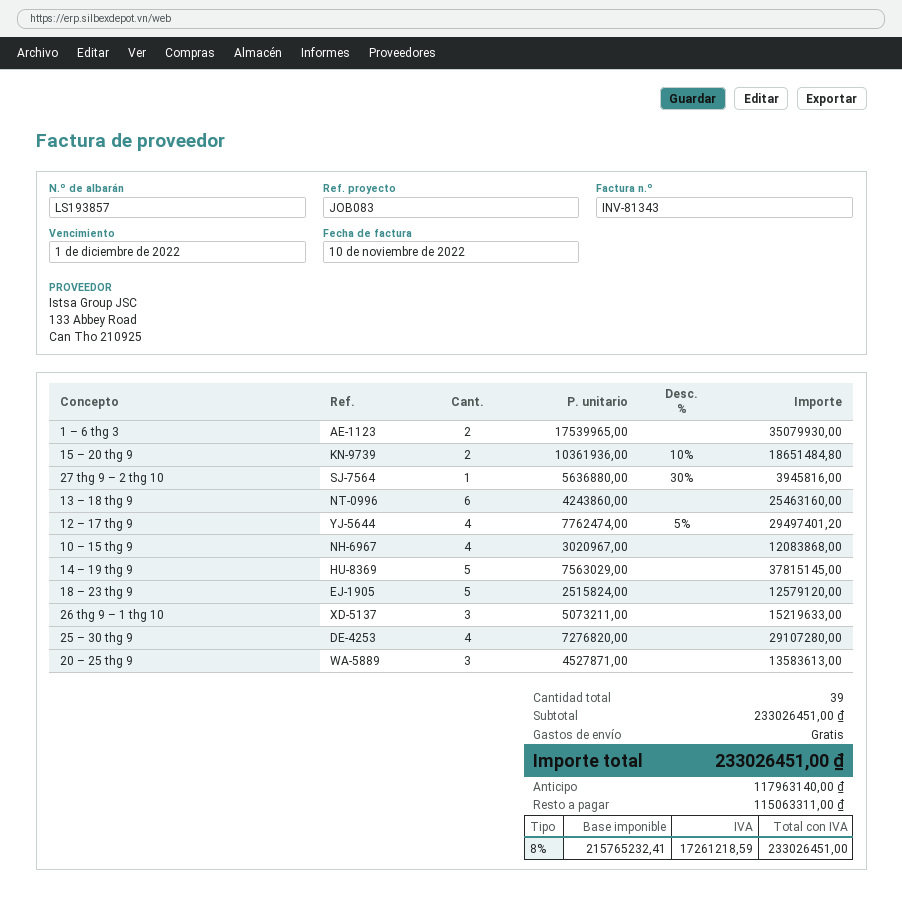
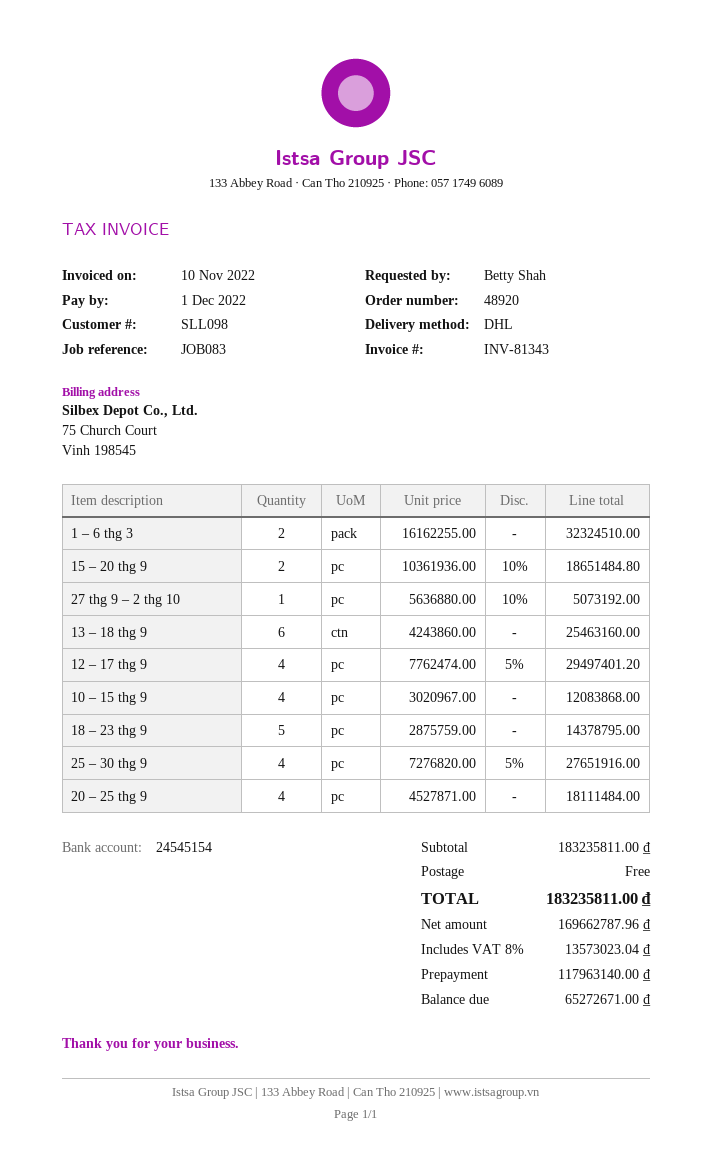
1 – 6 thg 3: 2 x 17539965.00 = 35079930.00 -> 2 x 16162255.00 = 32324510.00
27 thg 9 – 2 thg 10: 1 x 5636880.00 - 30% = 3945816.00 -> 1 x 5636880.00 - 10% = 5073192.00
14 – 19 thg 9: 5 x 7563029.00 = 37815145.00 -> none
18 – 23 thg 9: 5 x 2515824.00 = 12579120.00 -> 5 x 2875759.00 = 14378795.00
26 thg 9 – 1 thg 10: 3 x 5073211.00 = 15219633.00 -> none
25 – 30 thg 9: 4 x 7276820.00 = 29107280.00 -> 4 x 7276820.00 - 5% = 27651916.00
20 – 25 thg 9: 3 x 4527871.00 = 13583613.00 -> 4 x 4527871.00 = 18111484.00
subtotal: 233026451.00 -> 183235811.00
net: 215765232.41 -> 169662787.96
tax: 8% = 17261218.59 -> 8% = 13573023.04
total: 233026451.00 -> 183235811.00
balance: 115063311.00 -> 65272671.00

